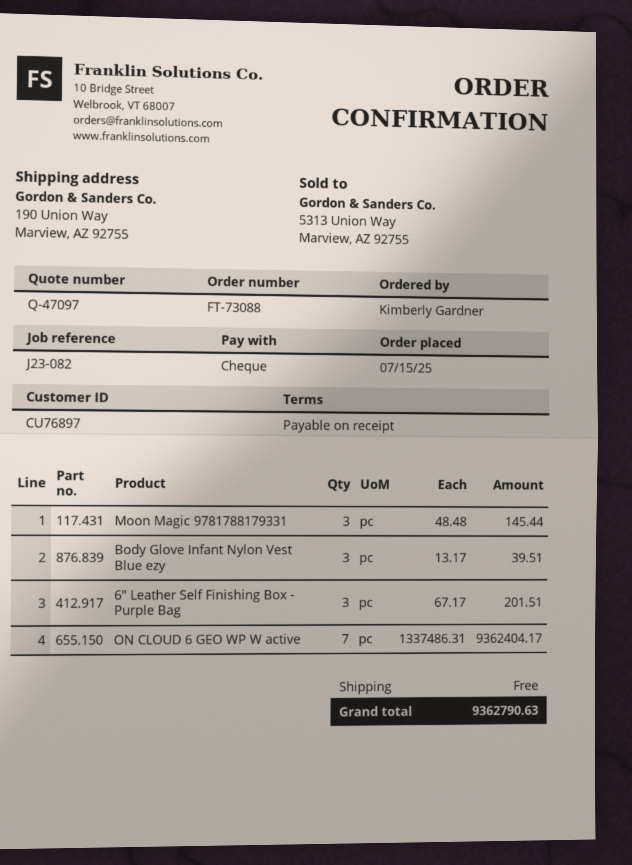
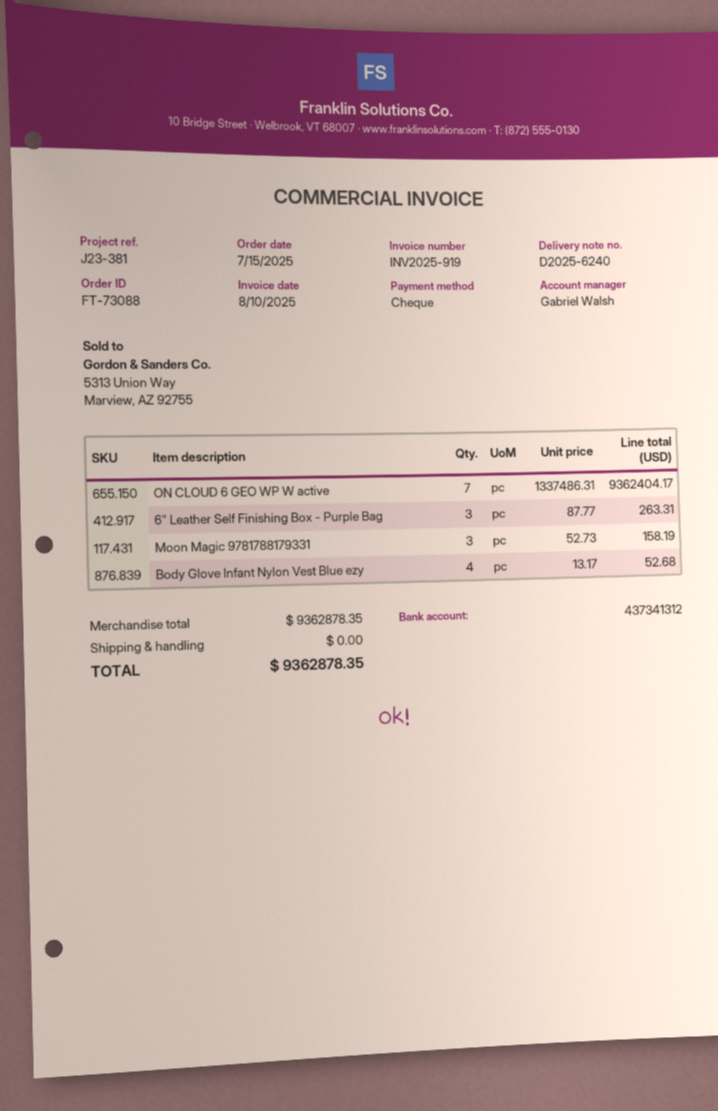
reference: J23-082 -> J23-381
Moon Magic 9781788179331: 3 x 48.48 = 145.44 -> 3 x 52.73 = 158.19
Body Glove Infant Nylon Vest Blue ezy: 3 x 13.17 = 39.51 -> 4 x 13.17 = 52.68
6" Leather Self Finishing Box - Purple Bag: 3 x 67.17 = 201.51 -> 3 x 87.77 = 263.31
total: 9362790.63 -> 9362878.35

